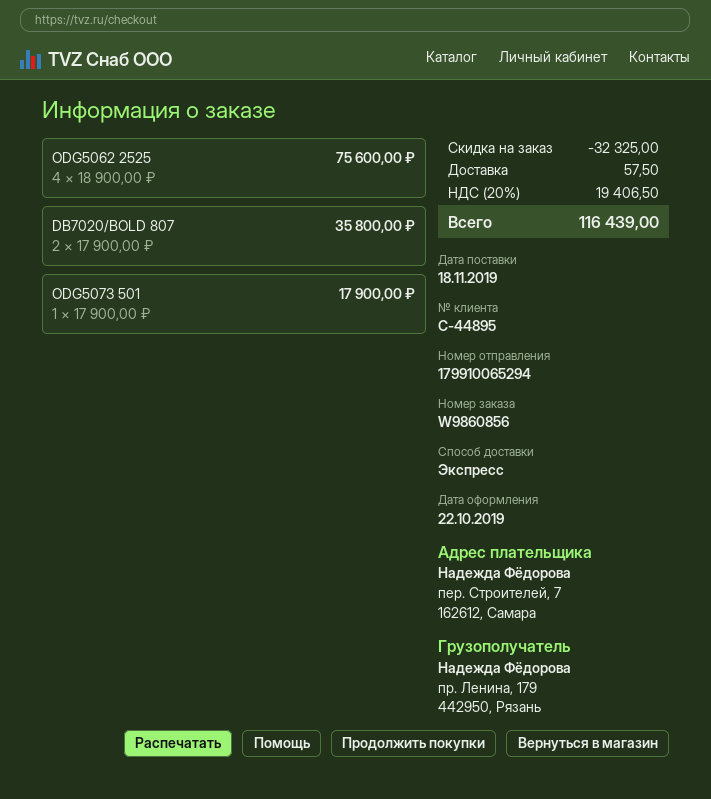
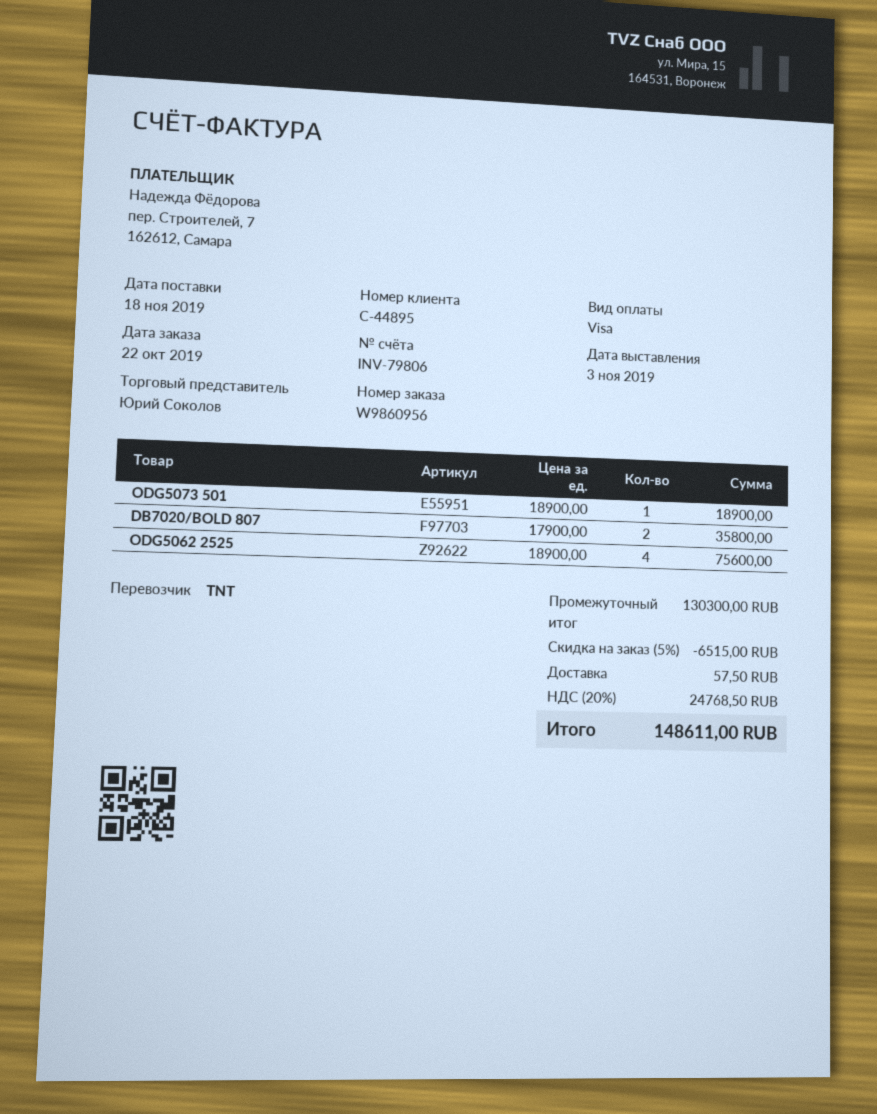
order number: W9860856 -> W9860956
shipping method: express -> TNT
ODG5073 501: 1 x 17900.00 = 17900.00 -> 1 x 18900.00 = 18900.00
discount: 32325.00 -> 6515.00
tax: 20% = 19406.50 -> 20% = 24768.50
total: 116439.00 -> 148611.00

